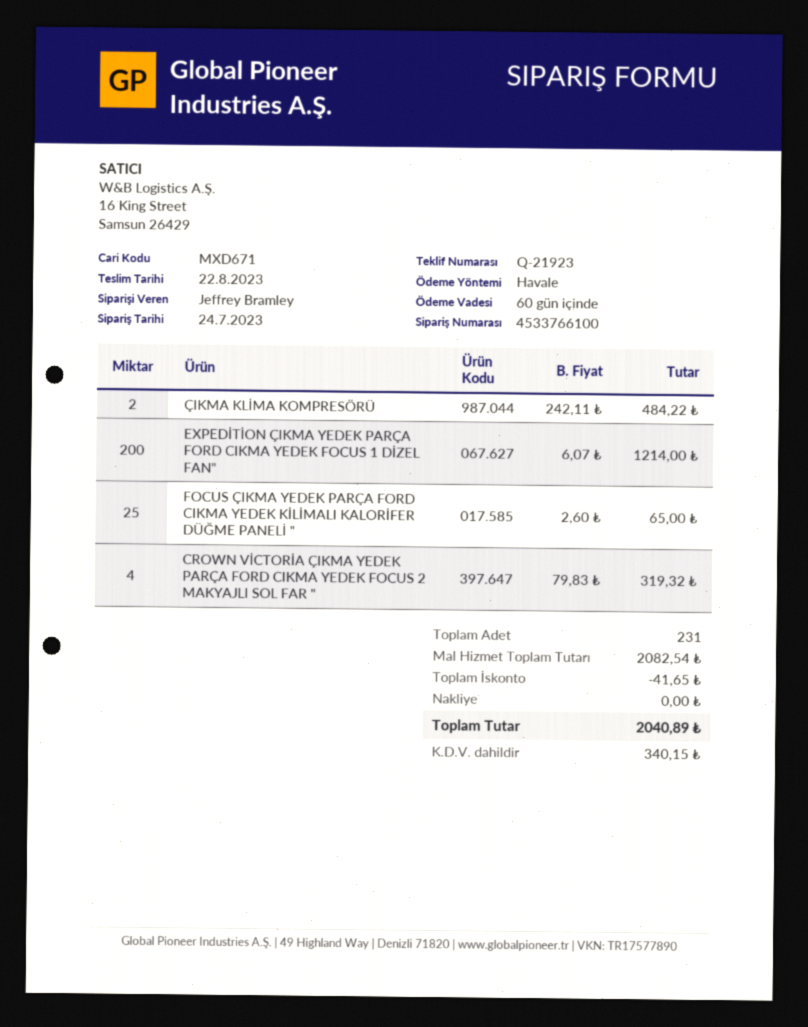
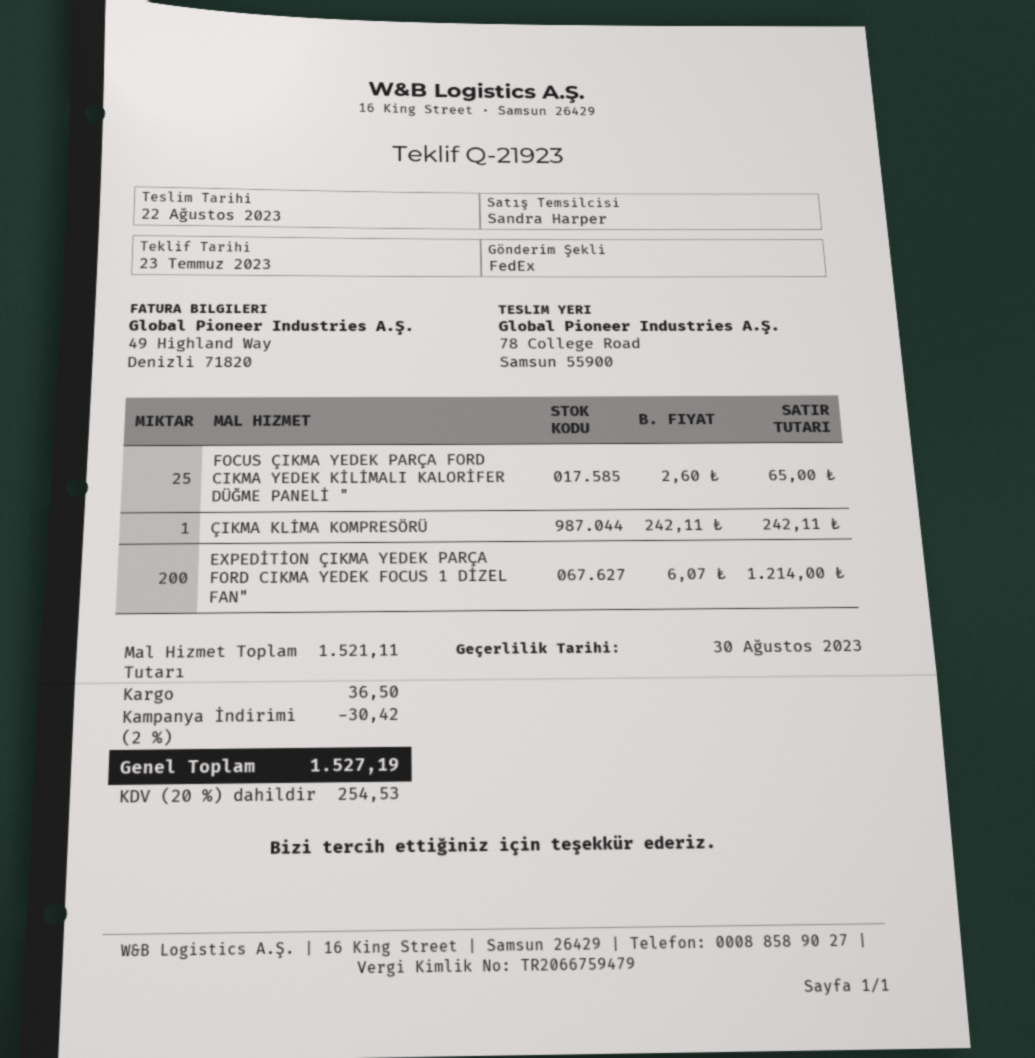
ÇIKMA KLİMA KOMPRESÖRÜ: 2 x 242.11 = 484.22 -> 1 x 242.11 = 242.11
CROWN VİCTORİA ÇIKMA YEDEK PARÇA FORD CIKMA YEDEK FOCUS 2 MAKYAJLI SOL FAR ": 4 x 79.83 = 319.32 -> none
subtotal: 2082.54 -> 1521.11
discount: 41.65 -> 30.42
shipping: 0.00 -> 36.50
tax: 340.15 -> 254.53
total: 2040.89 -> 1527.19

